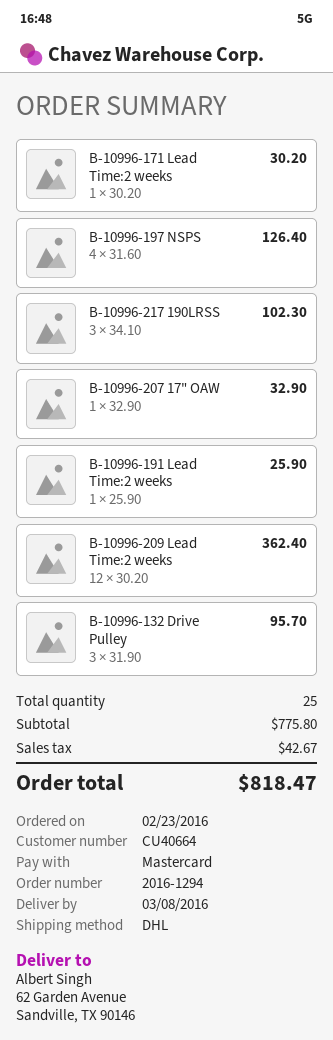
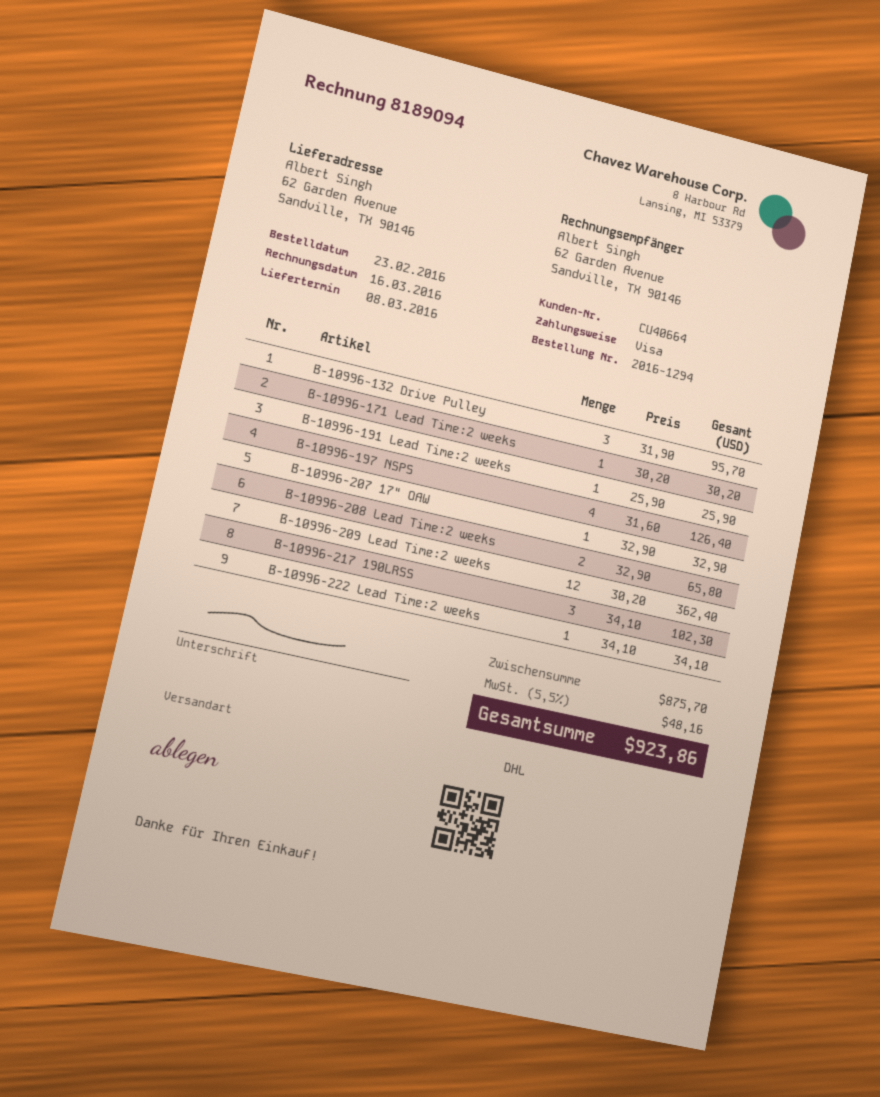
payment method: Mastercard -> Visa
B-10996-208 Lead Time:2 weeks: none -> 2 x 32.90 = 65.80
B-10996-222 Lead Time:2 weeks: none -> 1 x 34.10 = 34.10
subtotal: 775.80 -> 875.70
tax: 42.67 -> 48.16
total: 818.47 -> 923.86

